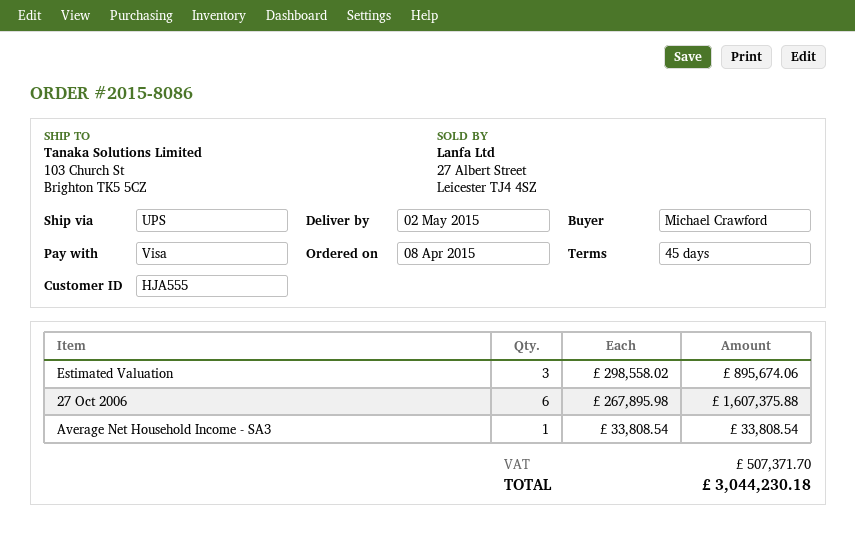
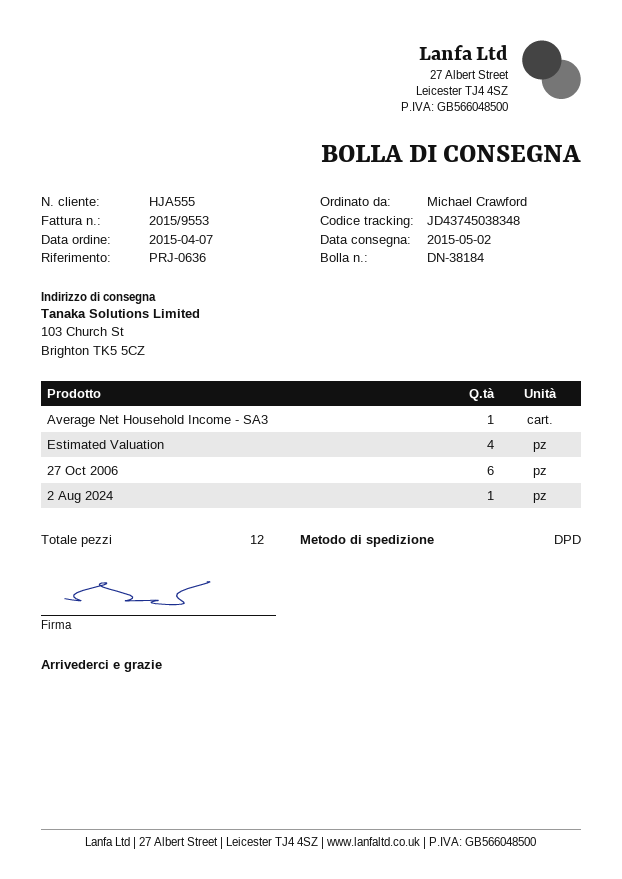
order date: 2015-04-08 -> 2015-04-07
shipping method: UPS -> DPD
Estimated Valuation: 3 -> 4
2 Aug 2024: none -> 1

